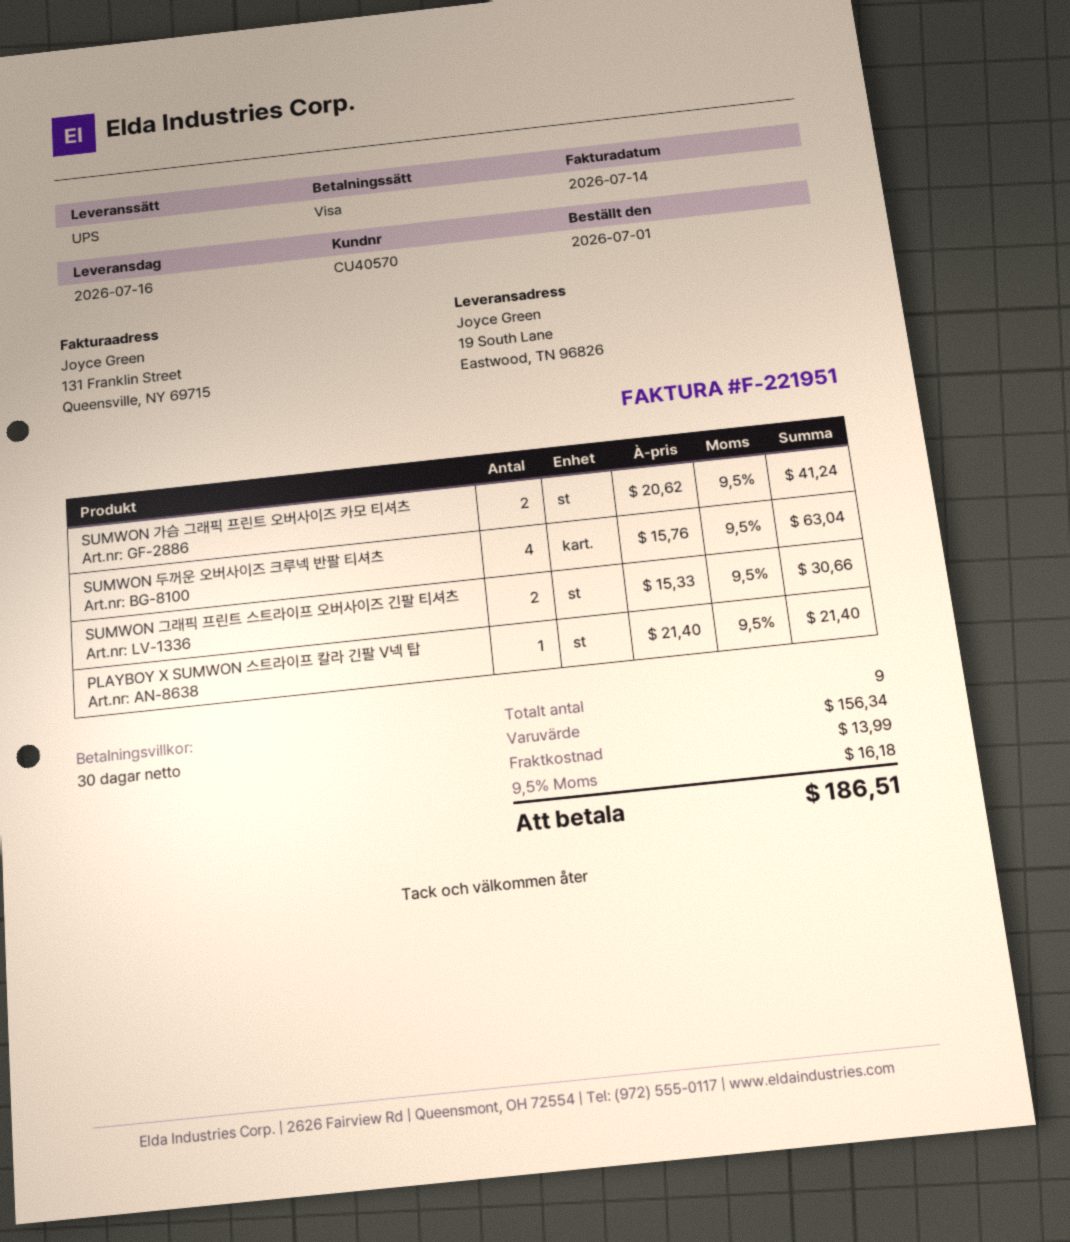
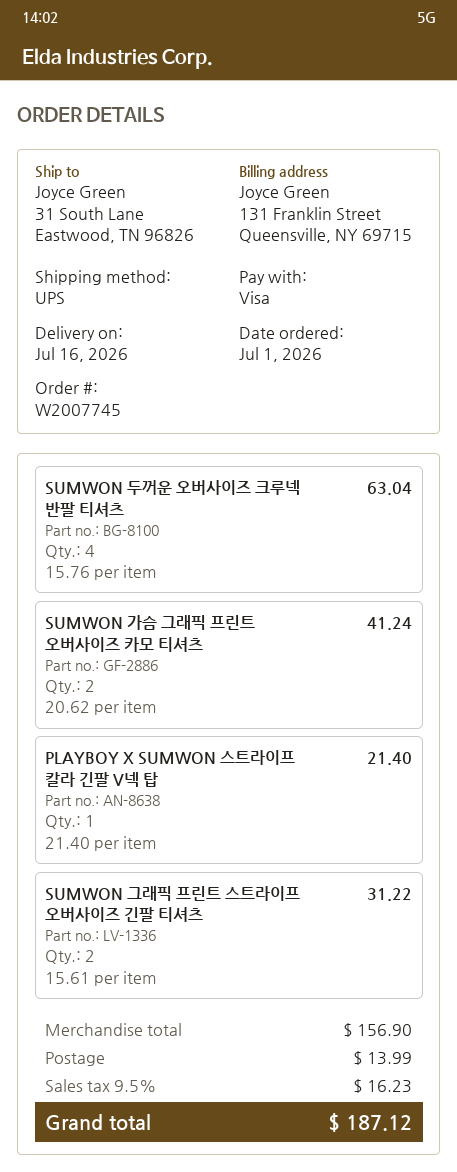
ship to: 19 South Lane, Eastwood, TN 96826 -> 31 South Lane, Eastwood, TN 96826
SUMWON 그래픽 프린트 스트라이프 오버사이즈 긴팔 티셔츠: 2 x 15.33 = 30.66 -> 2 x 15.61 = 31.22
subtotal: 156.34 -> 156.90
tax: 9.5% = 16.18 -> 9.5% = 16.23
total: 186.51 -> 187.12

